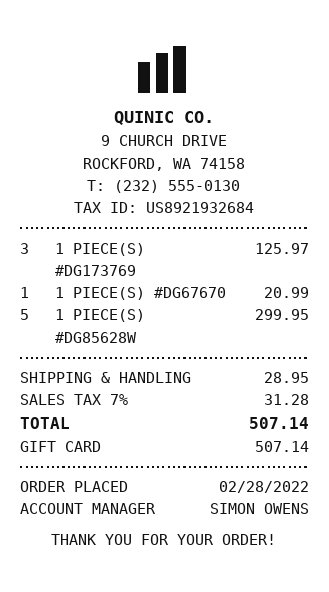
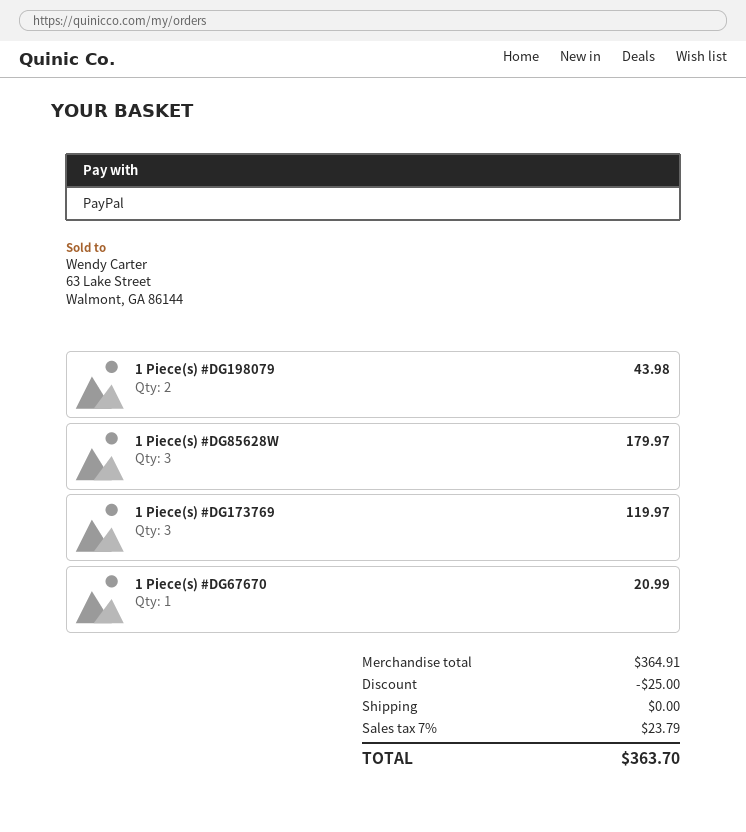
payment method: gift card -> PayPal
1 PIECE(S) #DG173769: 3 for 125.97 -> 3 for 119.97
1 PIECE(S) #DG85628W: 5 for 299.95 -> 3 for 179.97
1 Piece(s) #DG198079: none -> 2 for 43.98
discount: none -> 25.00
shipping: 28.95 -> 0.00
tax: 7% = 31.28 -> 7% = 23.79
total: 507.14 -> 363.70

